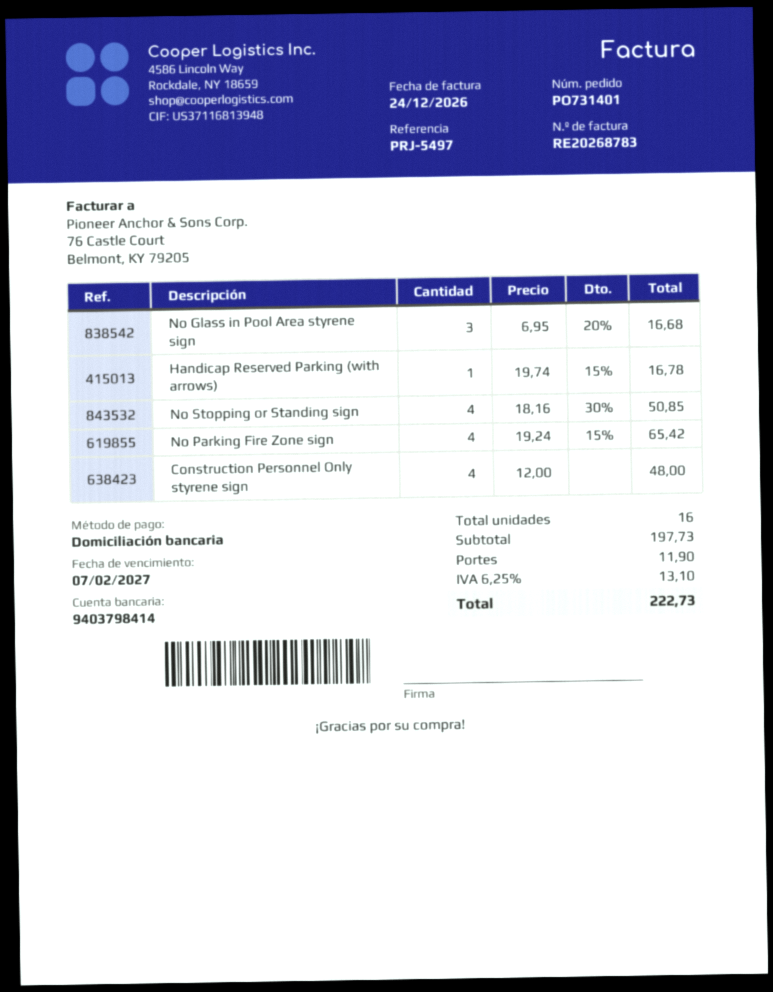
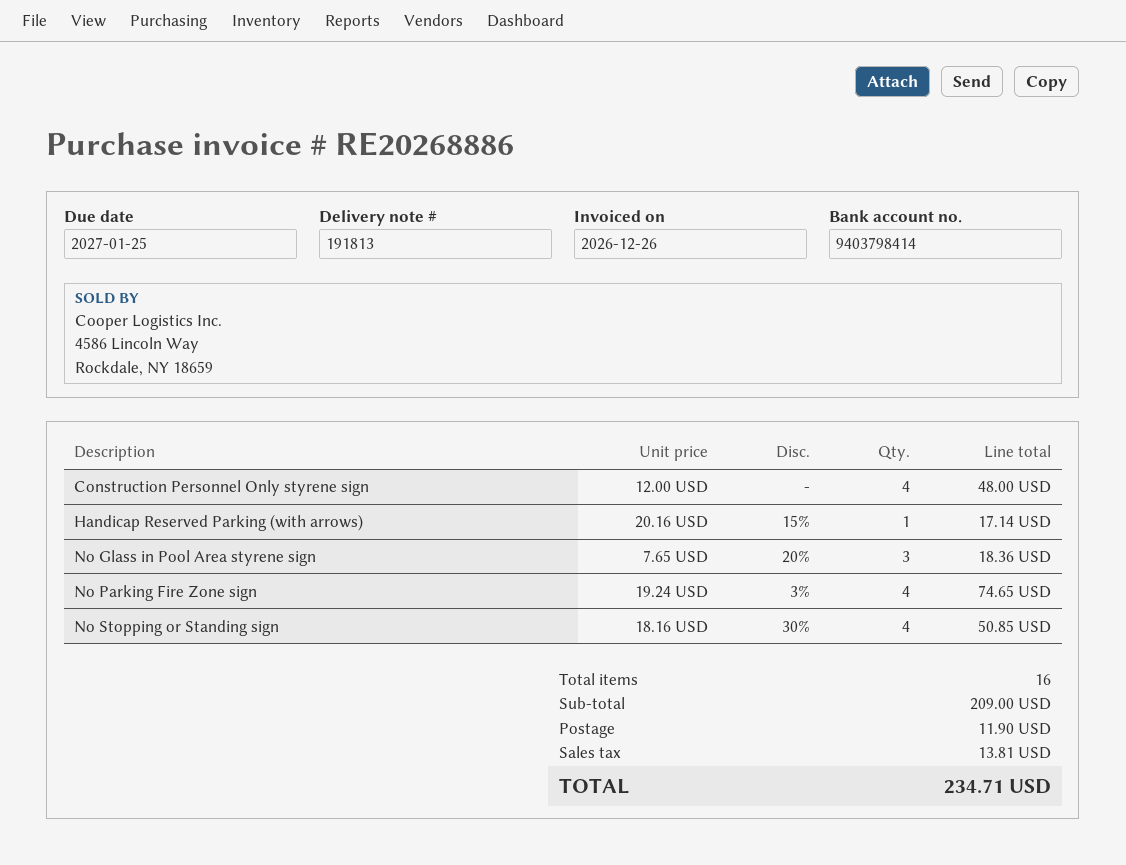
invoice number: RE20268783 -> RE20268886
invoice date: 2026-12-24 -> 2026-12-26
due date: 2027-02-07 -> 2027-01-25
No Glass in Pool Area styrene sign: 3 x 6.95 - 20% = 16.68 -> 3 x 7.65 - 20% = 18.36
Handicap Reserved Parking (with arrows): 1 x 19.74 - 15% = 16.78 -> 1 x 20.16 - 15% = 17.14
No Parking Fire Zone sign: 4 x 19.24 - 15% = 65.42 -> 4 x 19.24 - 3% = 74.65
subtotal: 197.73 -> 209.00
tax: 13.10 -> 13.81
total: 222.73 -> 234.71

